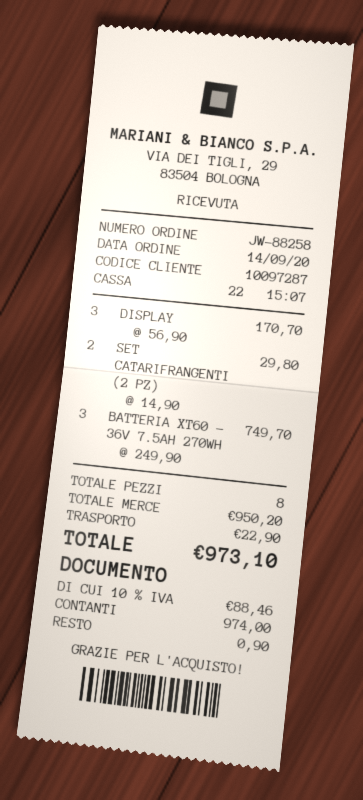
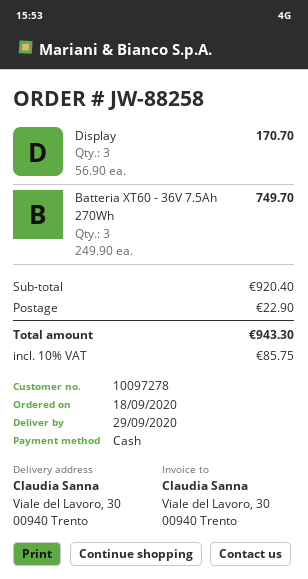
order date: 2020-09-14 -> 2020-09-18
customer number: 10097287 -> 10097278
SET CATARIFRANGENTI (2 PZ): 2 x 14.90 = 29.80 -> none
subtotal: 950.20 -> 920.40
tax: 10% = 88.46 -> 10% = 85.75
total: 973.10 -> 943.30

